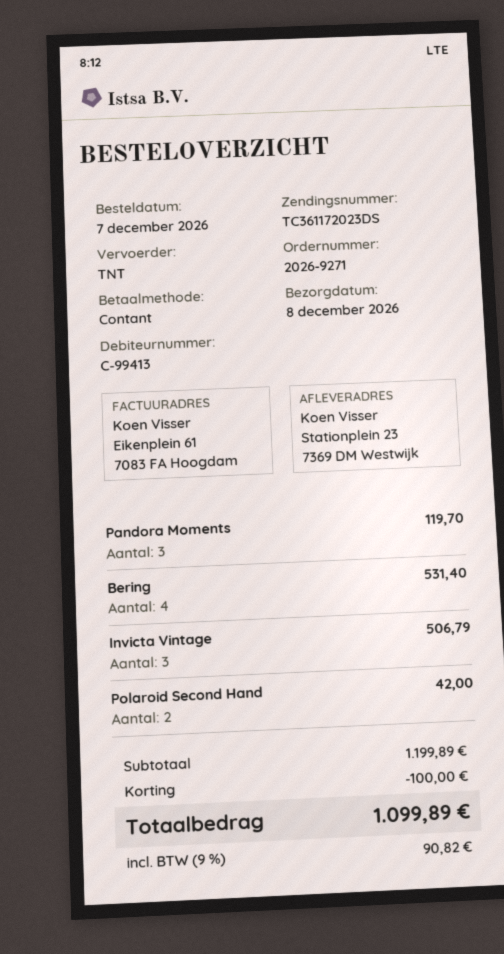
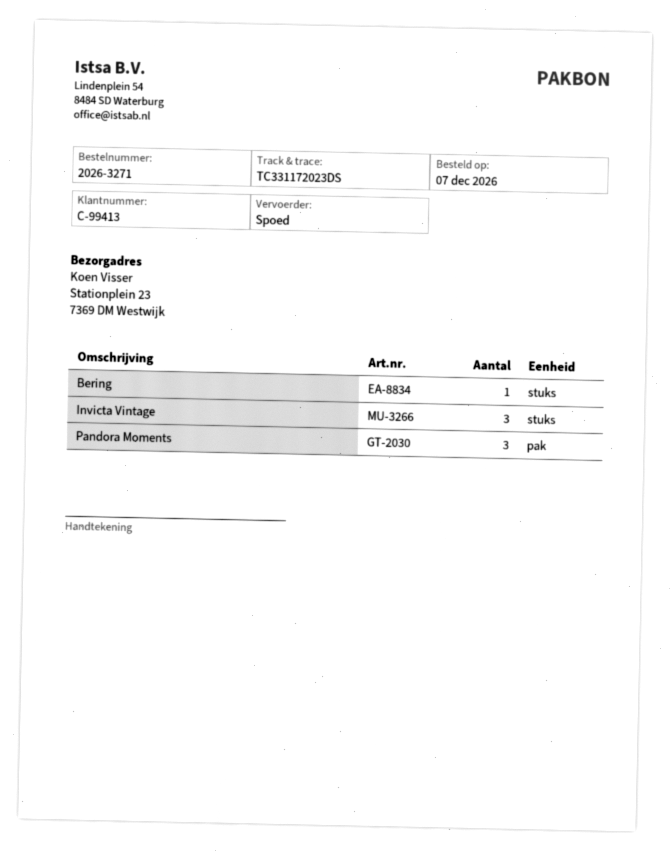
order number: 2026-9271 -> 2026-3271
shipping method: TNT -> express
tracking number: TC361172023DS -> TC331172023DS
Bering: 4 -> 1
Polaroid Second Hand: 2 -> none

